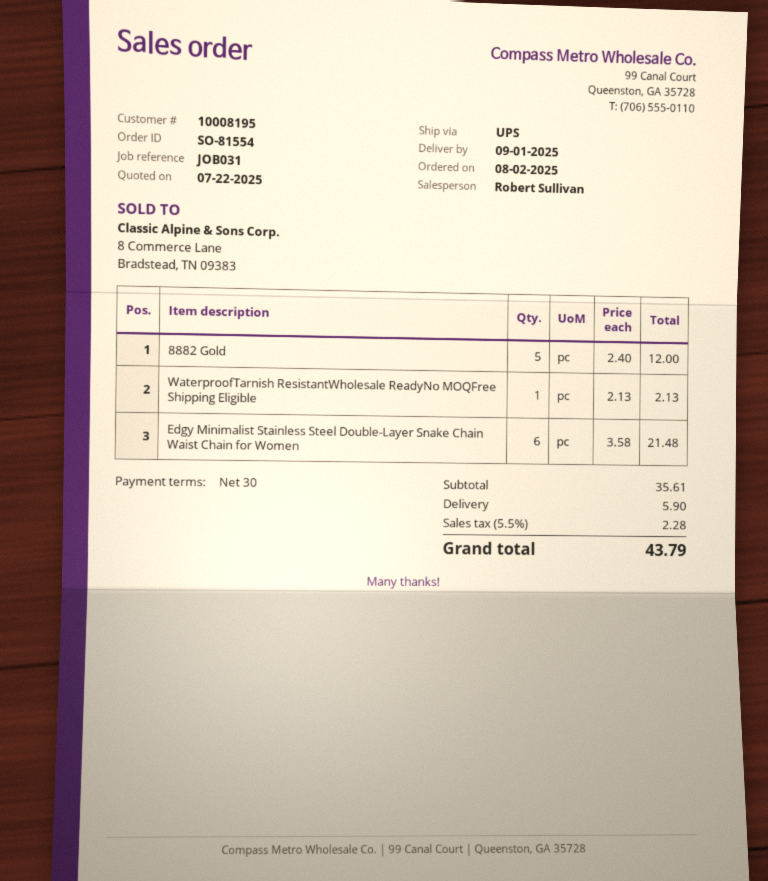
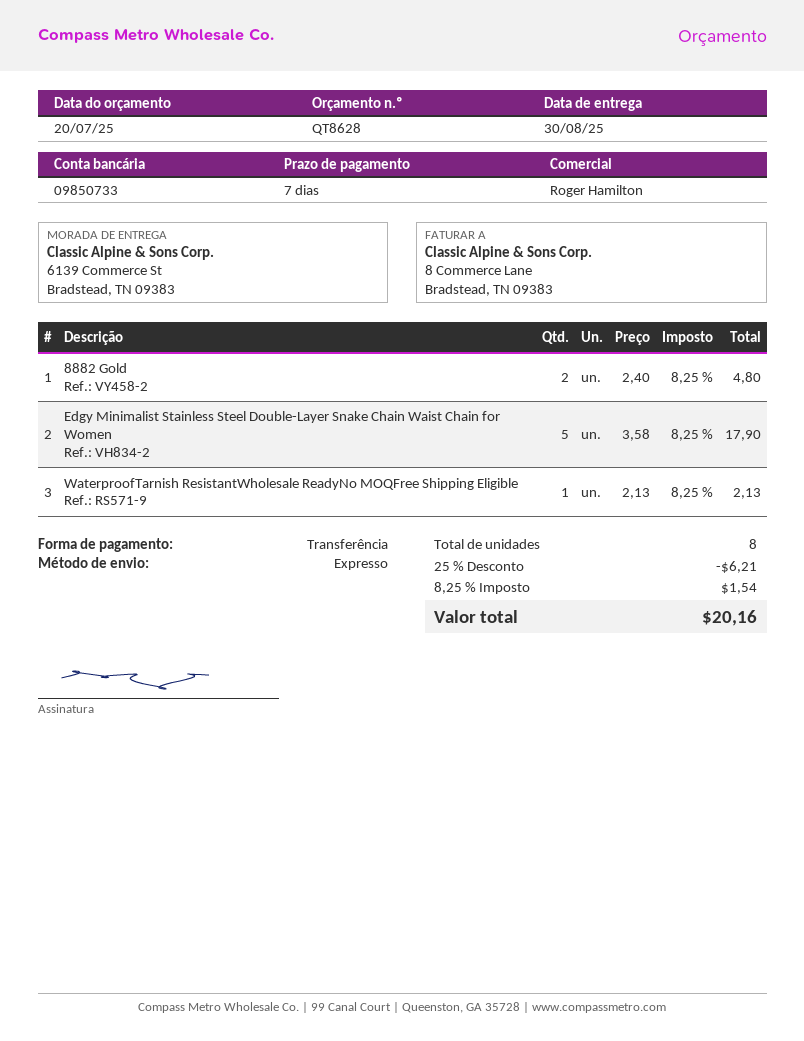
quote date: 2025-07-22 -> 2025-07-20
delivery date: 2025-09-01 -> 2025-08-30
payment terms: 30 days -> 7 days
sales rep: Robert Sullivan -> Roger Hamilton
shipping method: UPS -> express
8882 Gold: 5 x 2.40 = 12.00 -> 2 x 2.40 = 4.80
Edgy Minimalist Stainless Steel Double-Layer Snake Chain Waist Chain for Women: 6 x 3.58 = 21.48 -> 5 x 3.58 = 17.90
discount: none -> 25% = 6.21
shipping: 5.90 -> none
tax: 5.5% = 2.28 -> 8.25% = 1.54
total: 43.79 -> 20.16

